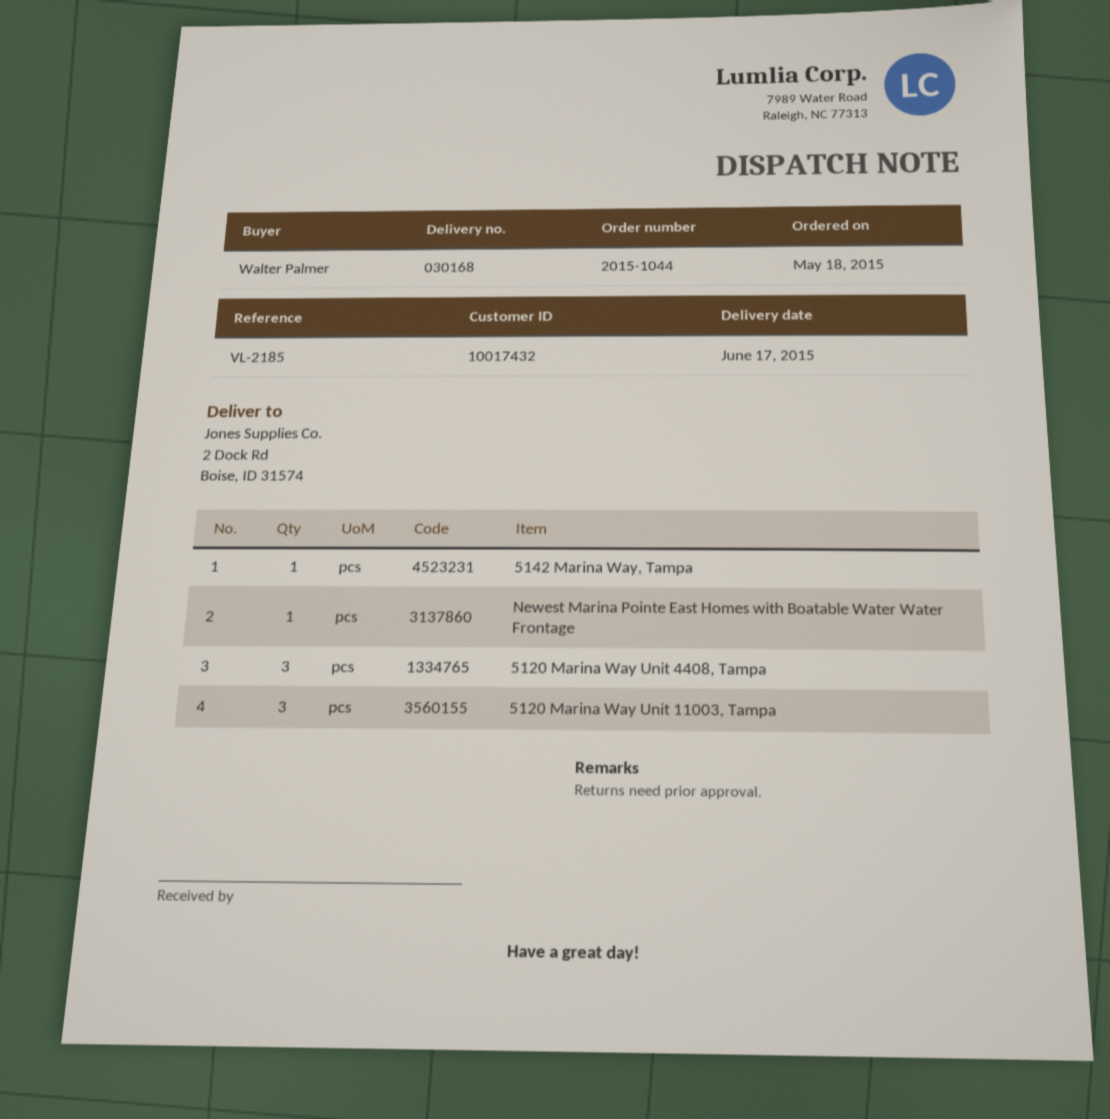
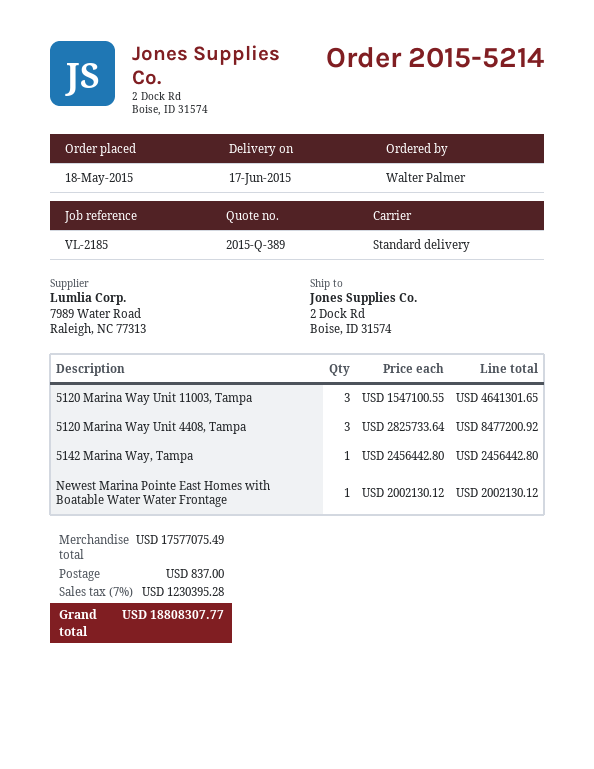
order number: 2015-1044 -> 2015-5214

